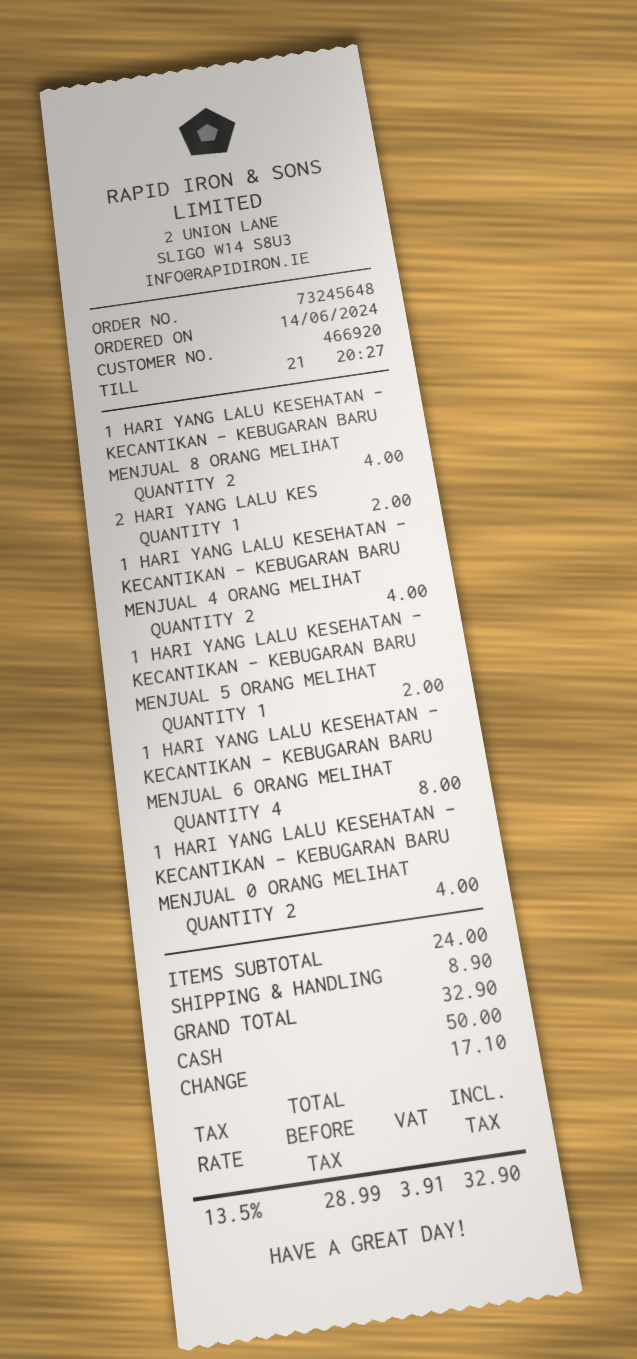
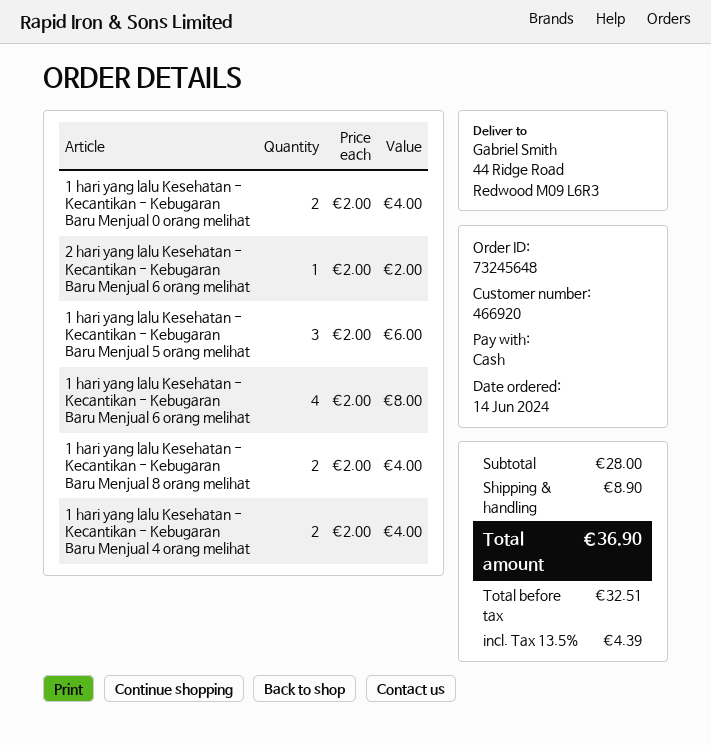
1 HARI YANG LALU KESEHATAN - KECANTIKAN - KEBUGARAN BARU MENJUAL 5 ORANG MELIHAT: 1 for 2.00 -> 3 for 6.00
subtotal: 24.00 -> 28.00
net: 28.99 -> 32.51
tax: 13.5% = 3.91 -> 13.5% = 4.39
total: 32.90 -> 36.90

